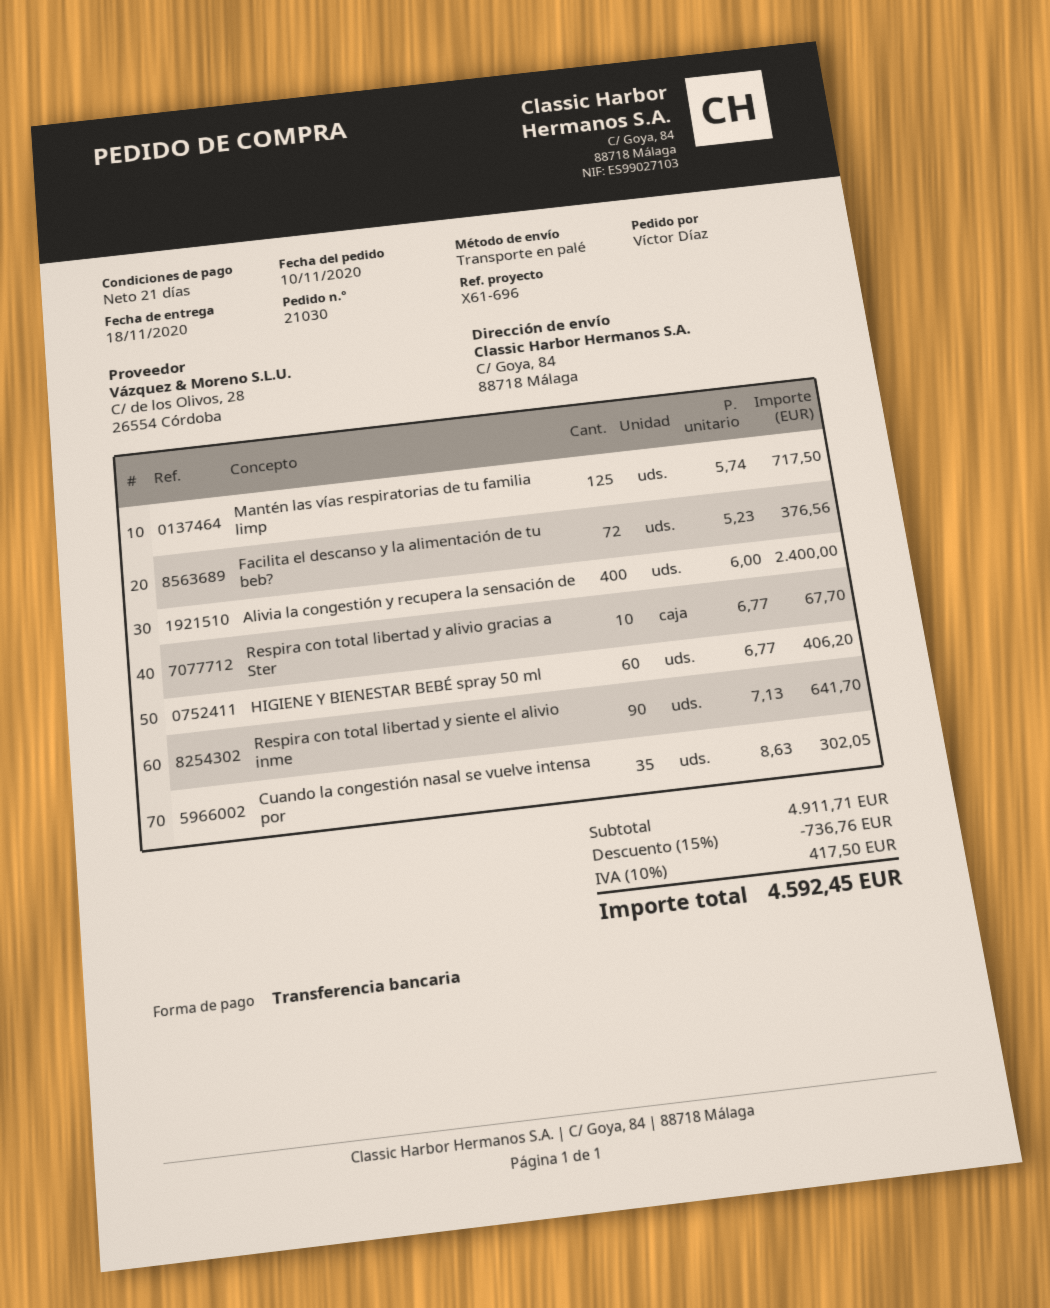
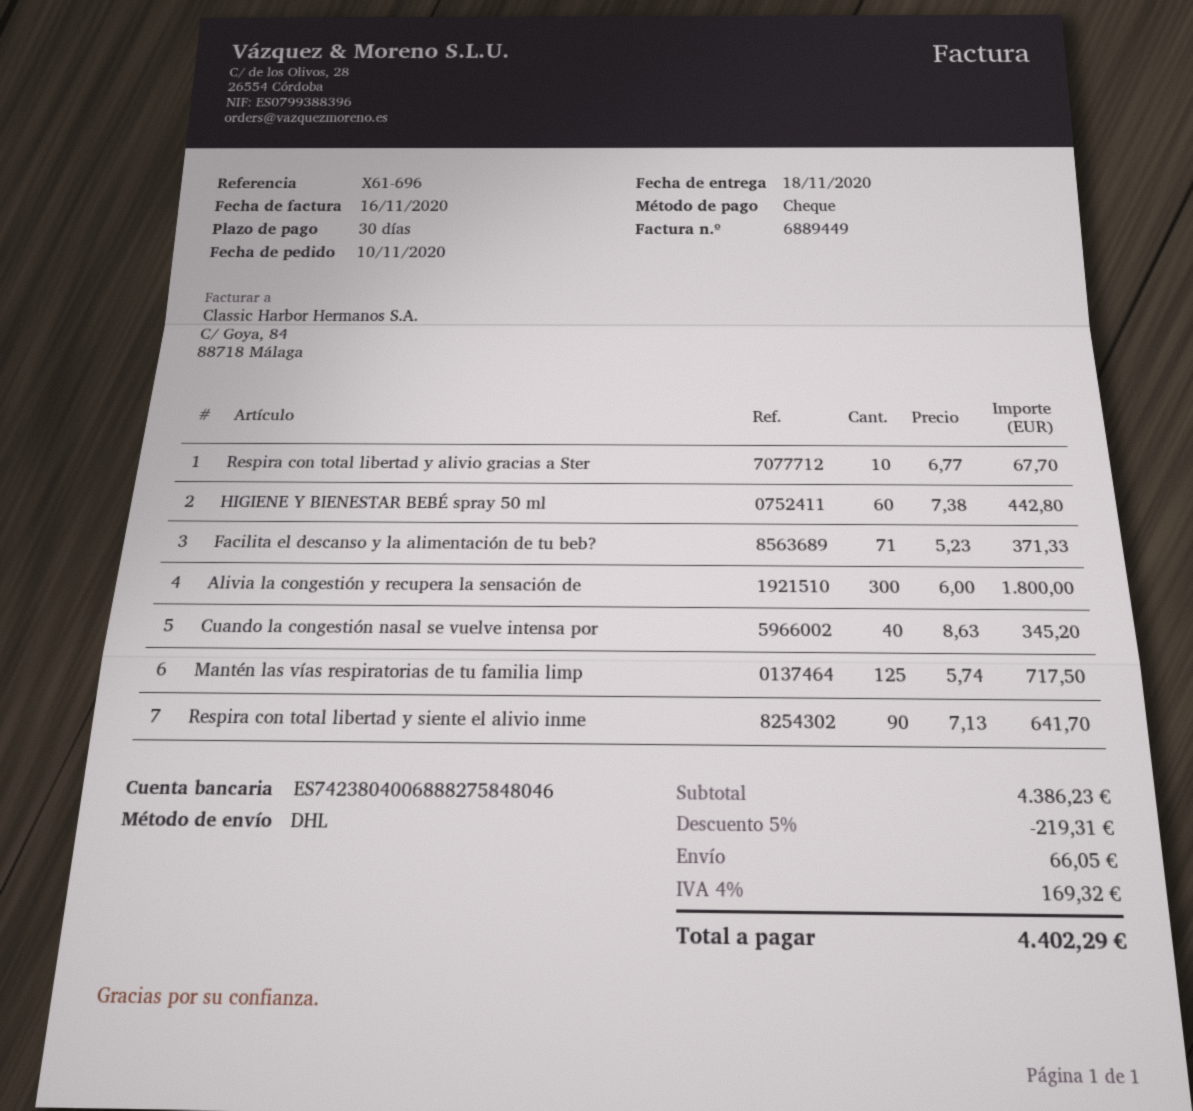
payment terms: 21 days -> 30 days
payment method: bank transfer -> cheque
shipping method: pallet freight -> DHL
Facilita el descanso y la alimentación de tu beb?: 72 x 5.23 = 376.56 -> 71 x 5.23 = 371.33
Alivia la congestión y recupera la sensación de: 400 x 6.00 = 2400.00 -> 300 x 6.00 = 1800.00
HIGIENE Y BIENESTAR BEBÉ spray 50 ml: 60 x 6.77 = 406.20 -> 60 x 7.38 = 442.80
Cuando la congestión nasal se vuelve intensa por: 35 x 8.63 = 302.05 -> 40 x 8.63 = 345.20
subtotal: 4911.71 -> 4386.23
discount: 15% = 736.76 -> 5% = 219.31
shipping: none -> 66.05
tax: 10% = 417.50 -> 4% = 169.32
total: 4592.45 -> 4402.29

